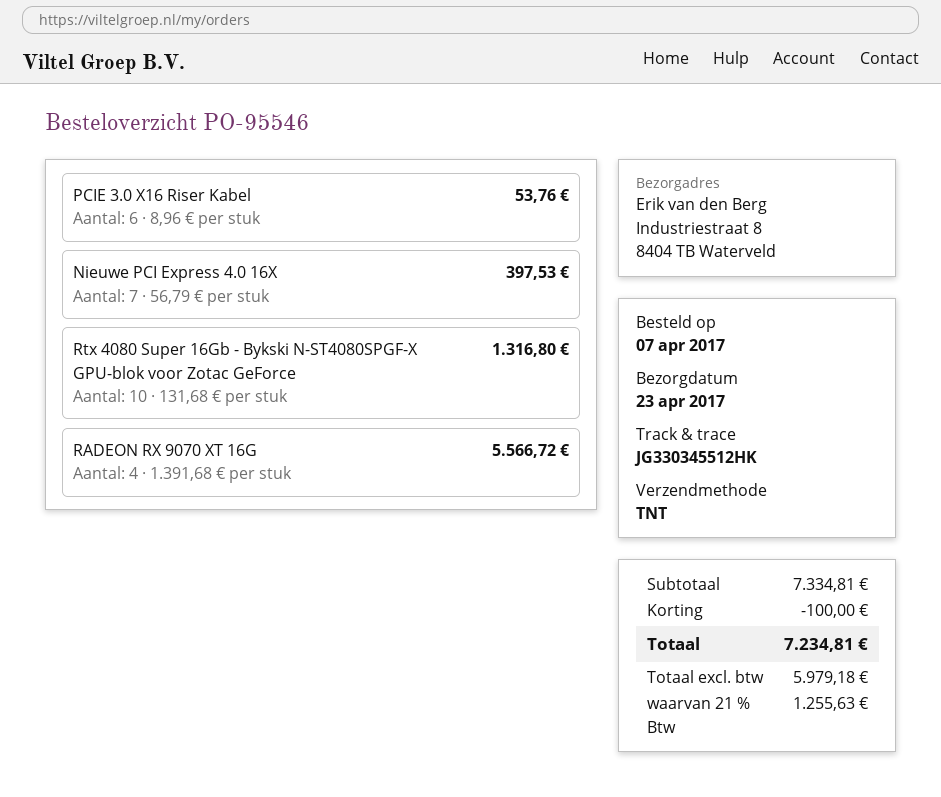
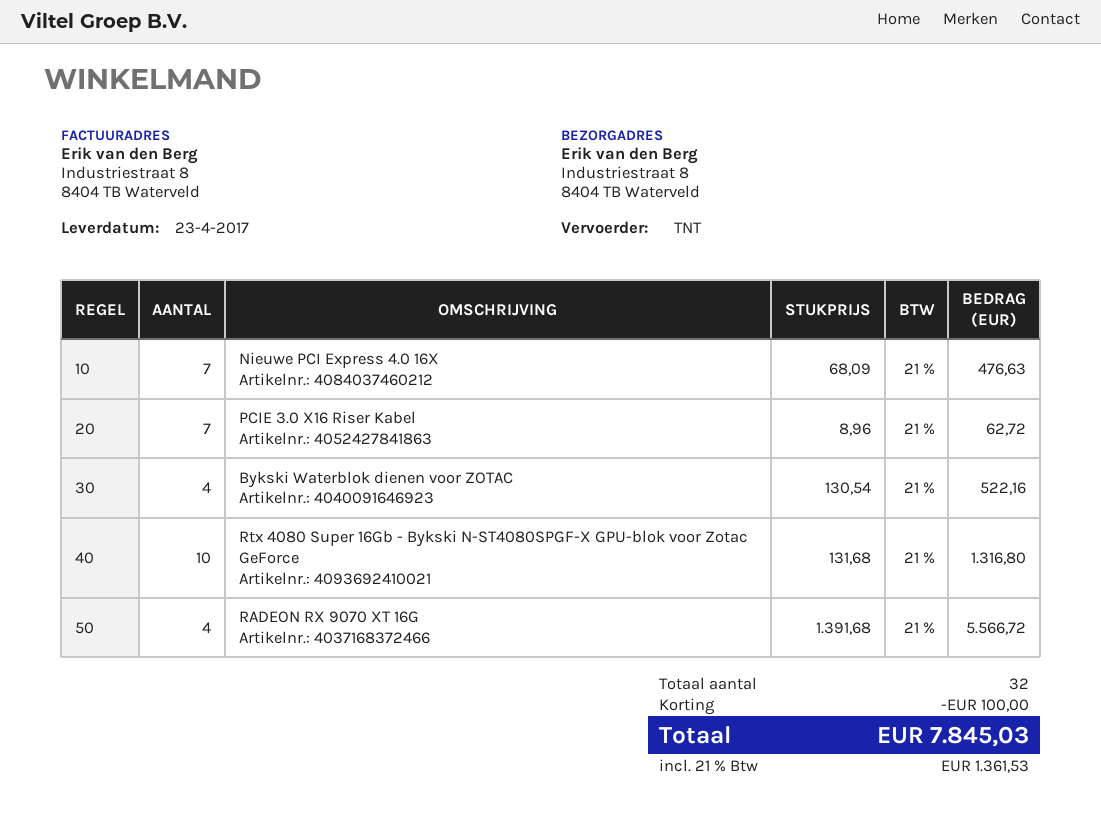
PCIE 3.0 X16 Riser Kabel: 6 x 8.96 = 53.76 -> 7 x 8.96 = 62.72
Nieuwe PCI Express 4.0 16X: 7 x 56.79 = 397.53 -> 7 x 68.09 = 476.63
Bykski Waterblok dienen voor ZOTAC: none -> 4 x 130.54 = 522.16
tax: 21% = 1255.63 -> 21% = 1361.53
total: 7234.81 -> 7845.03

